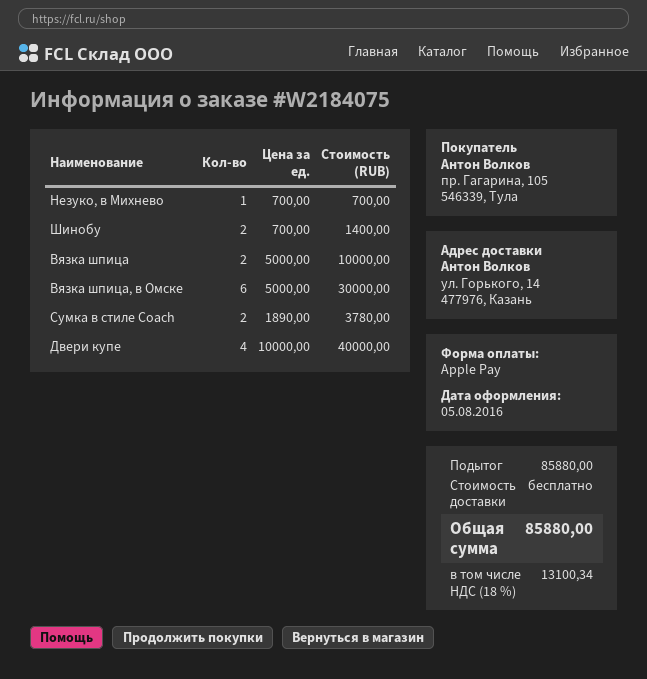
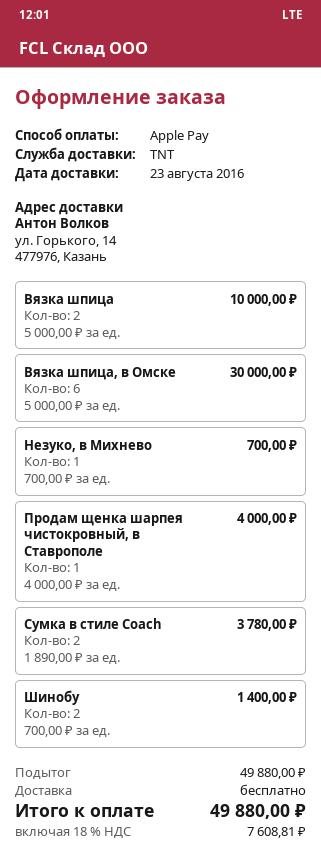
Двери купе: 4 x 10000.00 = 40000.00 -> none
Продам щенка шарпея чистокровный, в Ставрополе: none -> 1 x 4000.00 = 4000.00
subtotal: 85880.00 -> 49880.00
tax: 18% = 13100.34 -> 18% = 7608.81
total: 85880.00 -> 49880.00

